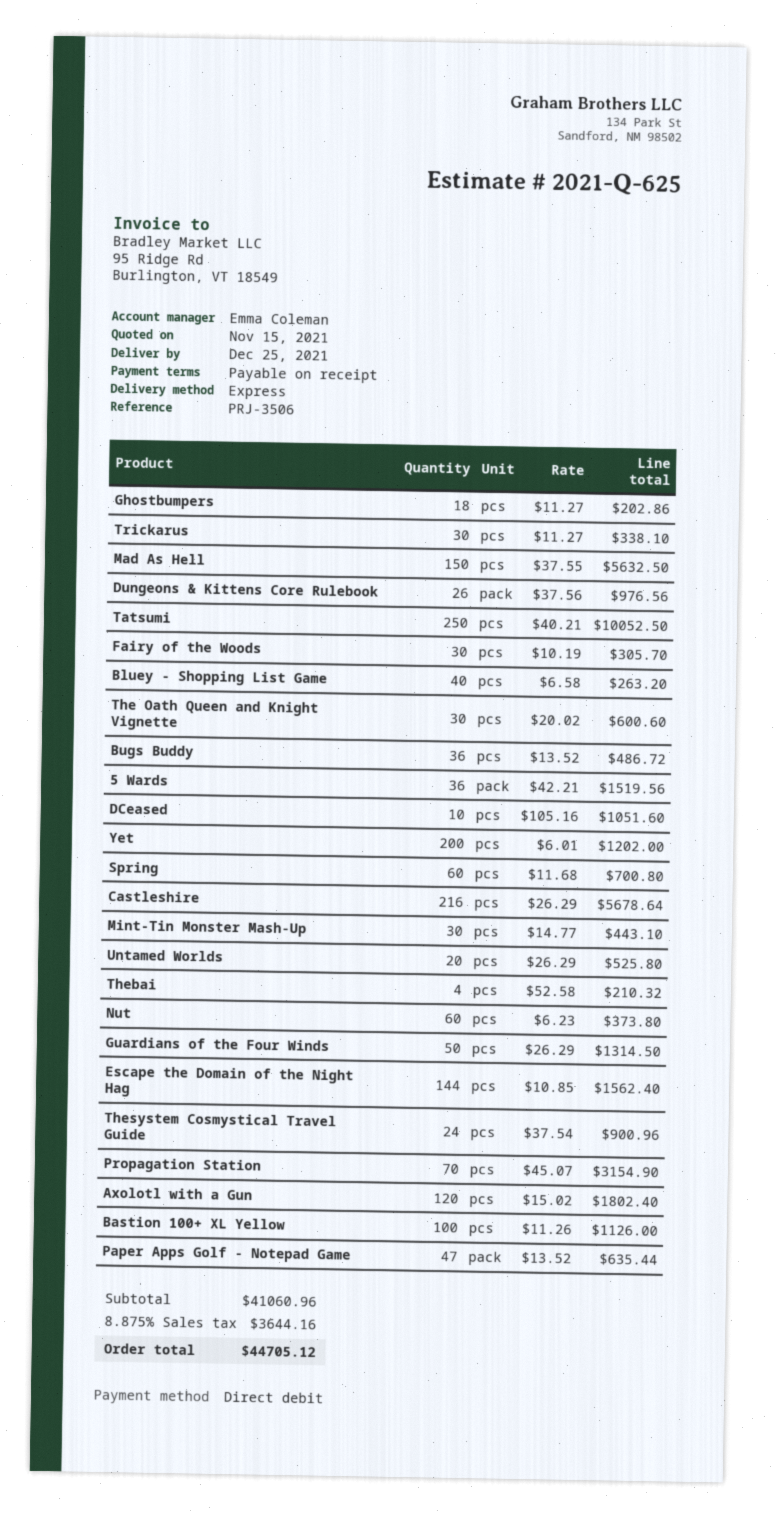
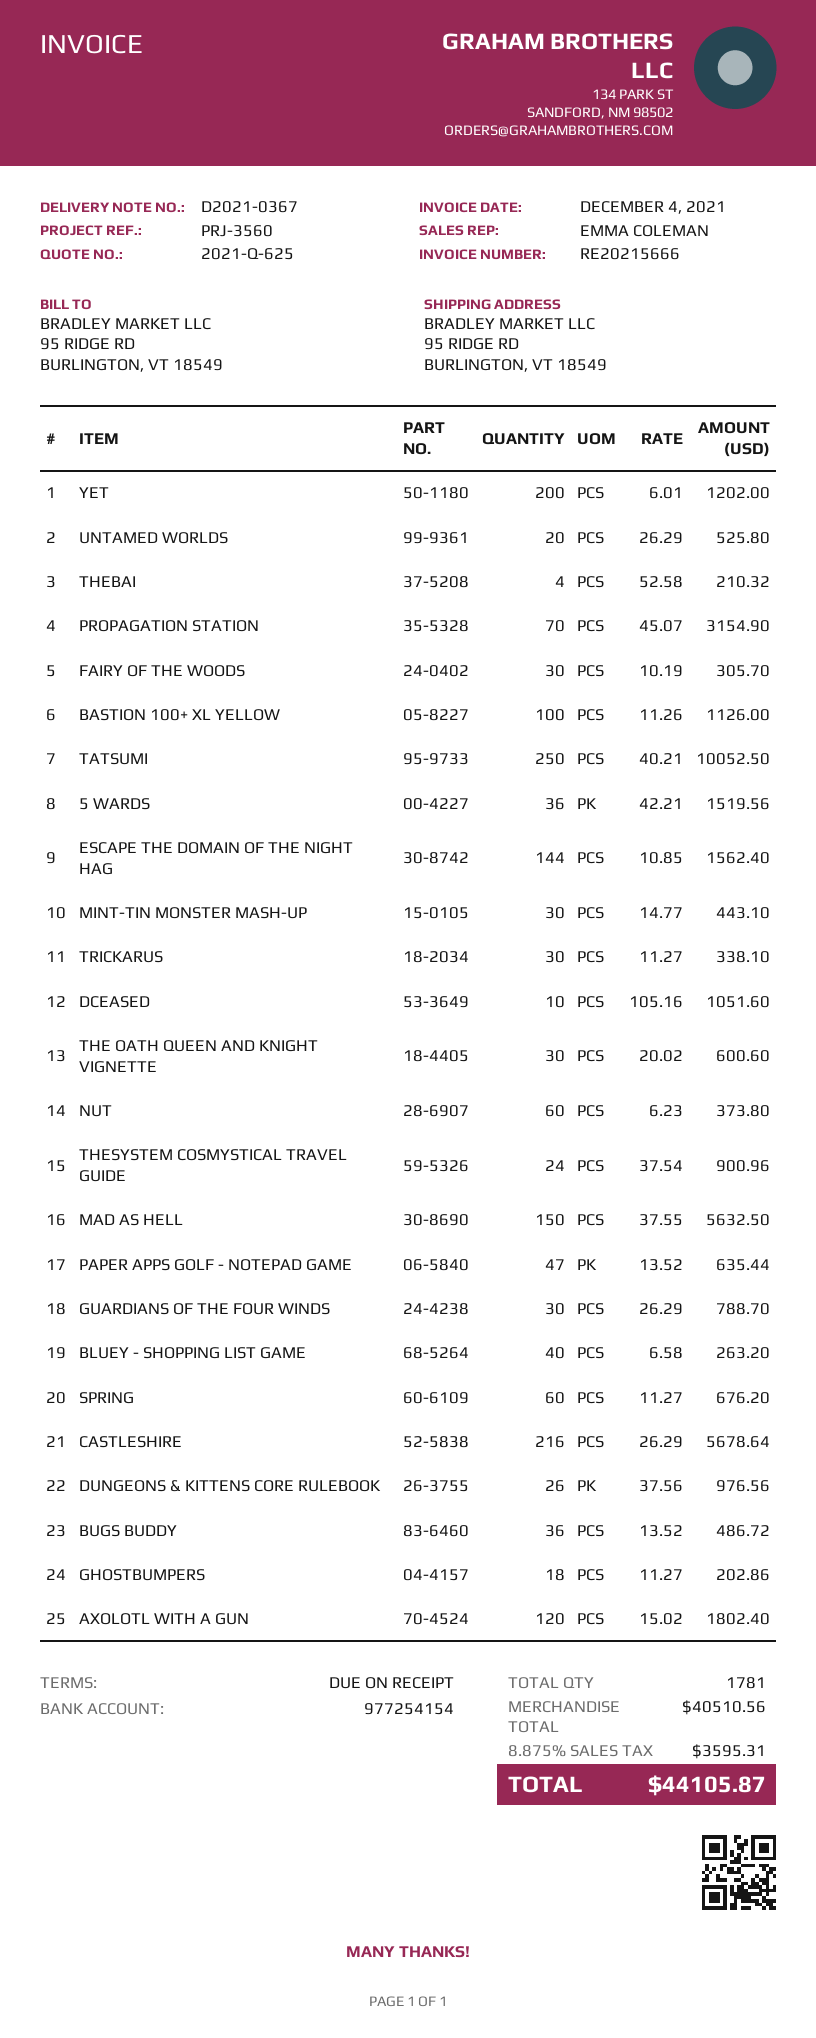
reference: PRJ-3506 -> PRJ-3560
Spring: 60 x 11.68 = 700.80 -> 60 x 11.27 = 676.20
Guardians of the Four Winds: 50 x 26.29 = 1314.50 -> 30 x 26.29 = 788.70
subtotal: 41060.96 -> 40510.56
tax: 8.875% = 3644.16 -> 8.875% = 3595.31
total: 44705.12 -> 44105.87

